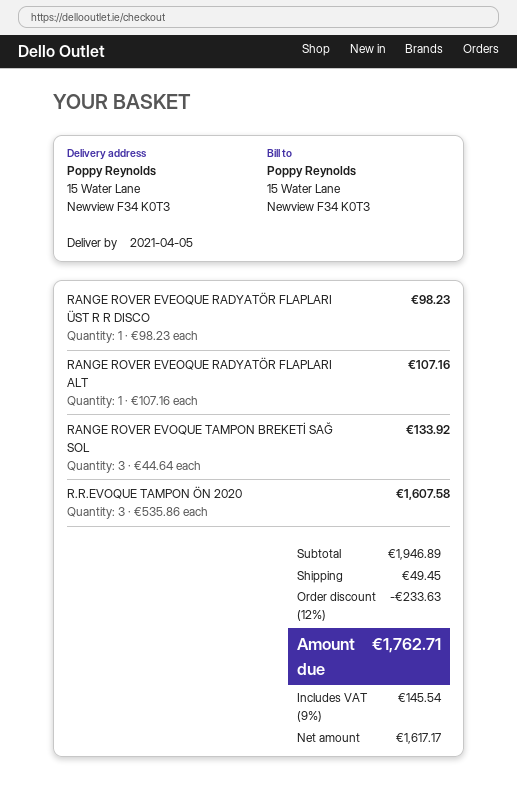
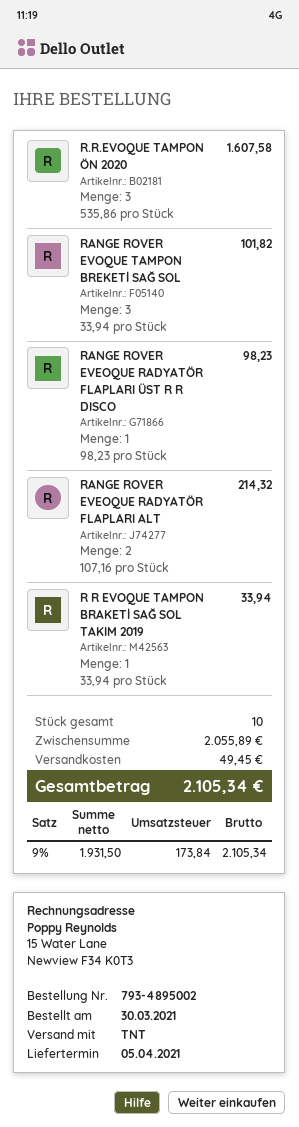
RANGE ROVER EVEOQUE RADYATÖR FLAPLARI ALT: 1 x 107.16 = 107.16 -> 2 x 107.16 = 214.32
RANGE ROVER EVOQUE TAMPON BREKETİ SAĞ SOL: 3 x 44.64 = 133.92 -> 3 x 33.94 = 101.82
R R EVOQUE TAMPON BRAKETİ SAĞ SOL TAKIM 2019: none -> 1 x 33.94 = 33.94
subtotal: 1946.89 -> 2055.89
discount: 12% = 233.63 -> none
net: 1617.17 -> 1931.50
tax: 9% = 145.54 -> 9% = 173.84
total: 1762.71 -> 2105.34

